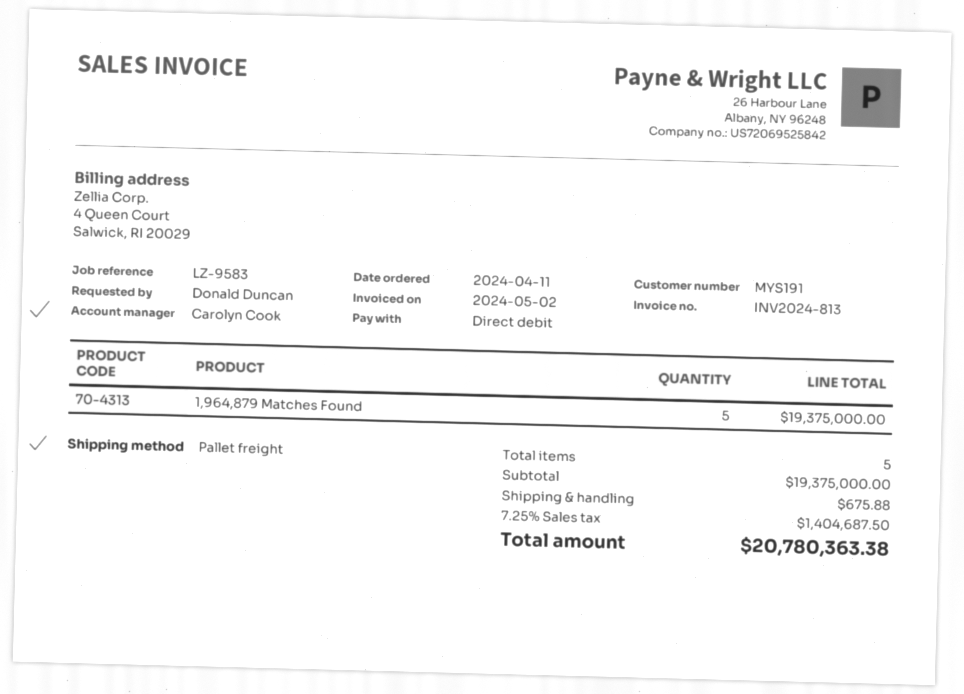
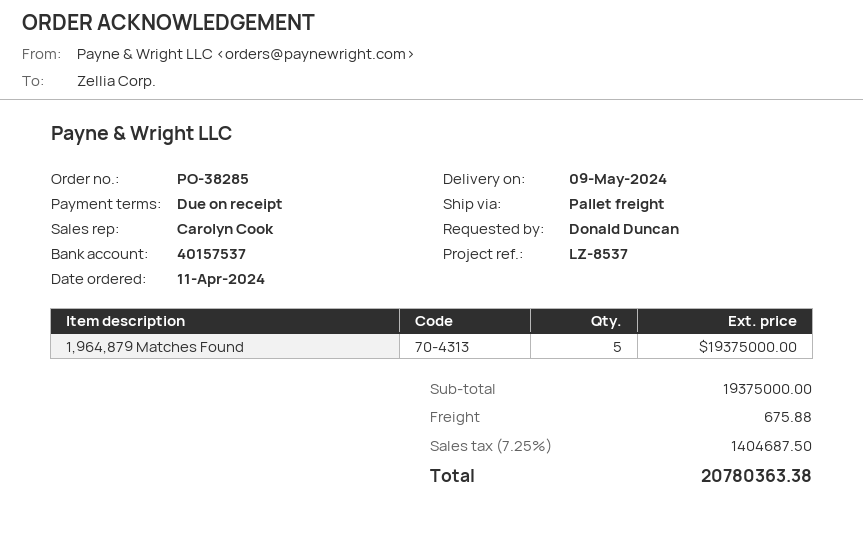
reference: LZ-9583 -> LZ-8537

